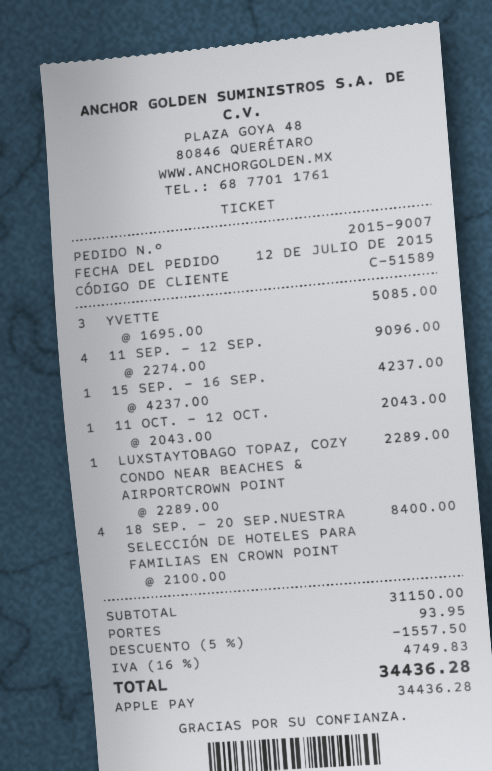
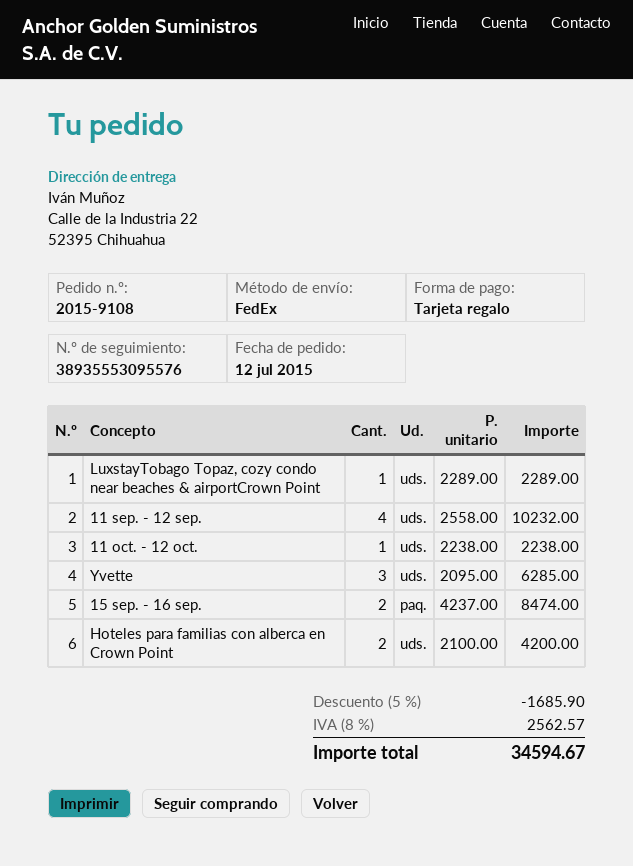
order number: 2015-9007 -> 2015-9108
payment method: Apple Pay -> gift card
YVETTE: 3 x 1695.00 = 5085.00 -> 3 x 2095.00 = 6285.00
11 SEP. - 12 SEP.: 4 x 2274.00 = 9096.00 -> 4 x 2558.00 = 10232.00
15 SEP. - 16 SEP.: 1 x 4237.00 = 4237.00 -> 2 x 4237.00 = 8474.00
11 OCT. - 12 OCT.: 1 x 2043.00 = 2043.00 -> 1 x 2238.00 = 2238.00
18 SEP. - 20 SEP.NUESTRA SELECCIÓN DE HOTELES PARA FAMILIAS EN CROWN POINT: 4 x 2100.00 = 8400.00 -> none
Hoteles para familias con alberca en Crown Point: none -> 2 x 2100.00 = 4200.00
discount: 5% = 1557.50 -> 5% = 1685.90
shipping: 93.95 -> none
tax: 16% = 4749.83 -> 8% = 2562.57
total: 34436.28 -> 34594.67

